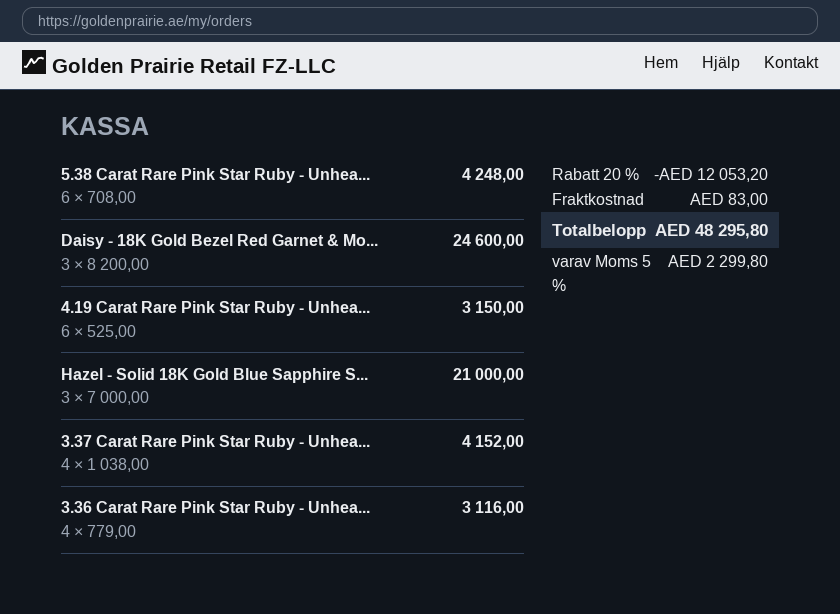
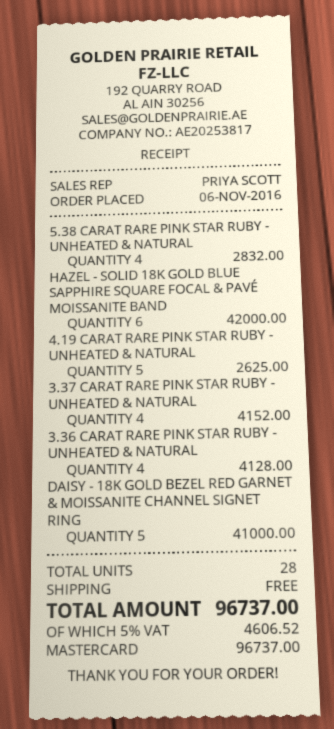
5.38 Carat Rare Pink Star Ruby - Unhea...: 6 for 4248.00 -> 4 for 2832.00
Daisy - 18K Gold Bezel Red Garnet & Mo...: 3 for 24600.00 -> 5 for 41000.00
4.19 Carat Rare Pink Star Ruby - Unhea...: 6 for 3150.00 -> 5 for 2625.00
Hazel - Solid 18K Gold Blue Sapphire S...: 3 for 21000.00 -> 6 for 42000.00
3.36 Carat Rare Pink Star Ruby - Unhea...: 4 for 3116.00 -> 4 for 4128.00
discount: 20% = 12053.20 -> none
shipping: 83.00 -> 0.00
tax: 5% = 2299.80 -> 5% = 4606.52
total: 48295.80 -> 96737.00

